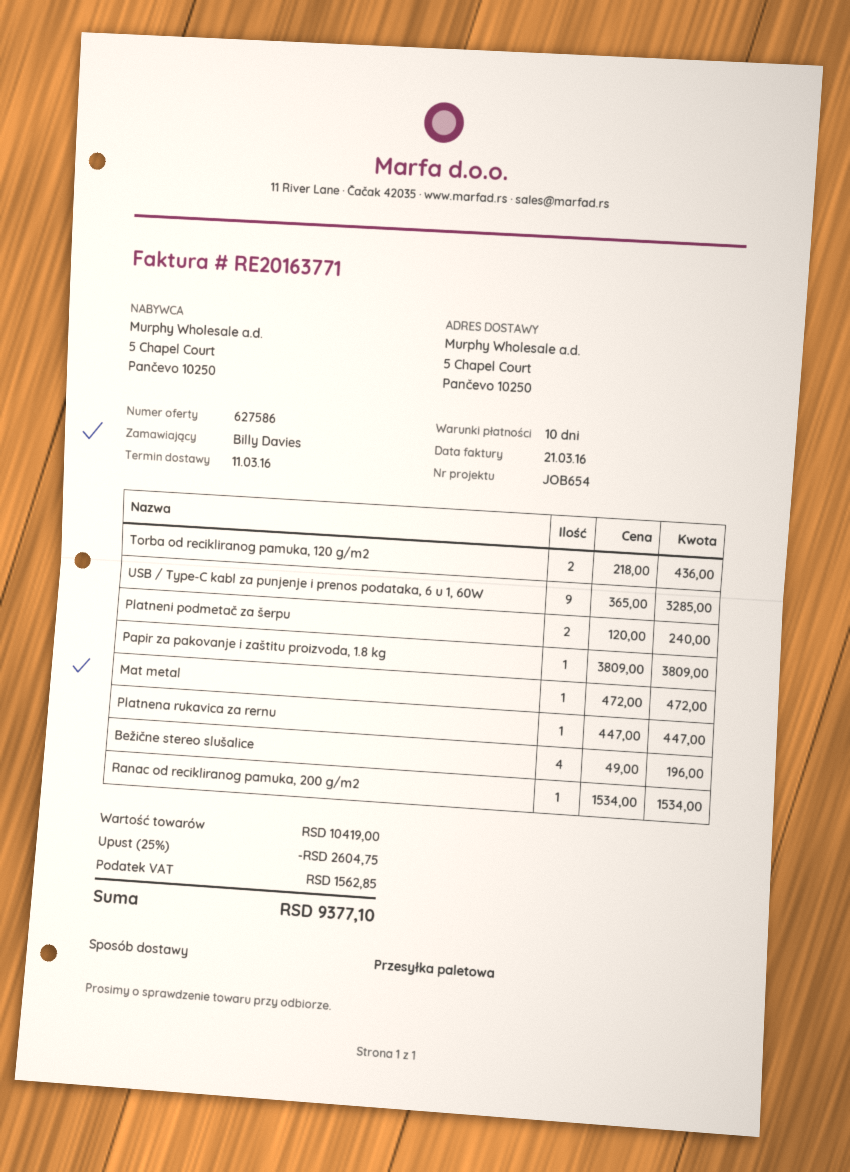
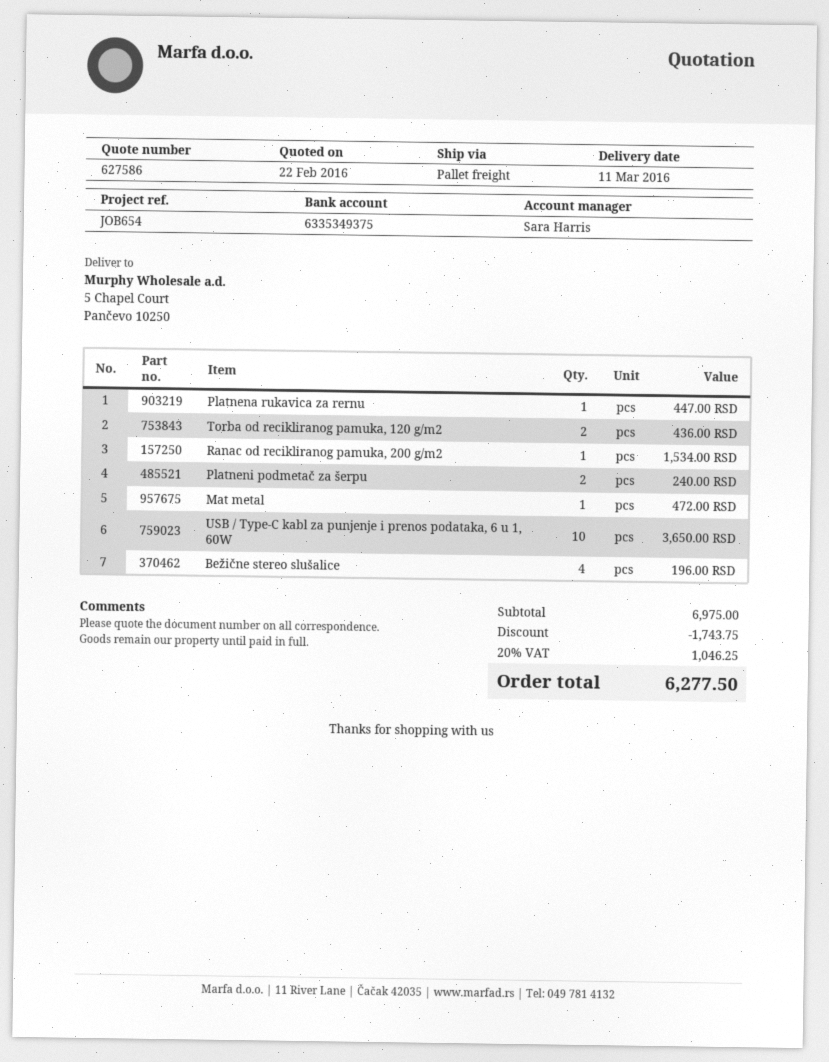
USB / Type-C kabl za punjenje i prenos podataka, 6 u 1, 60W: 9 for 3285.00 -> 10 for 3650.00
Papir za pakovanje i zaštitu proizvoda, 1.8 kg: 1 for 3809.00 -> none
subtotal: 10419.00 -> 6975.00
discount: 2604.75 -> 1743.75
tax: 1562.85 -> 1046.25
total: 9377.10 -> 6277.50

